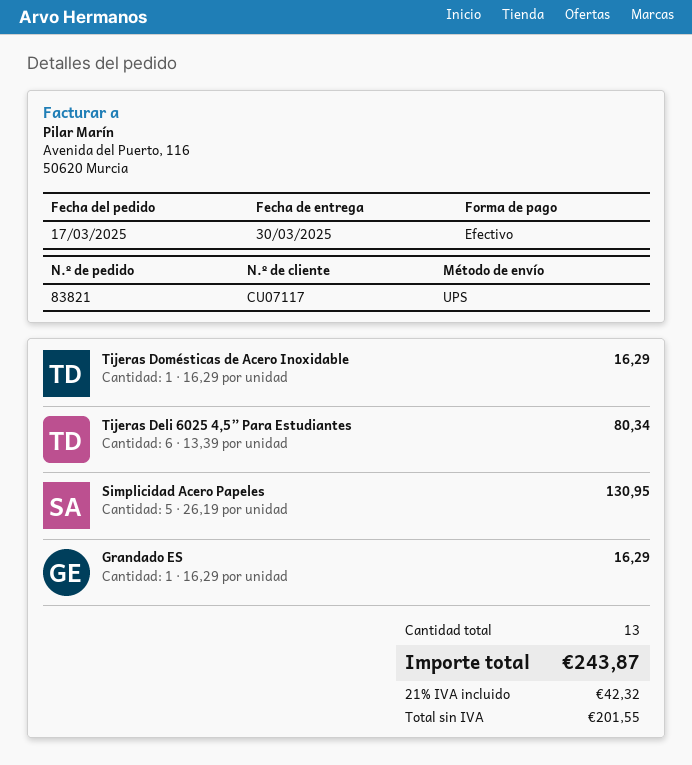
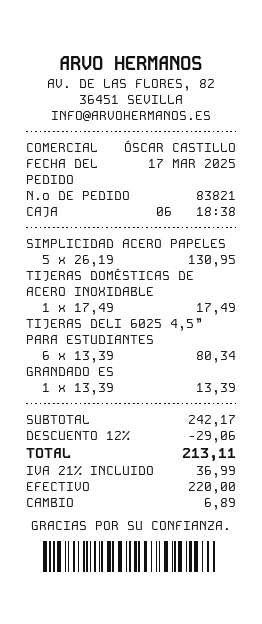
Tijeras Domésticas de Acero Inoxidable: 1 x 16.29 = 16.29 -> 1 x 17.49 = 17.49
Grandado ES: 1 x 16.29 = 16.29 -> 1 x 13.39 = 13.39
discount: none -> 12% = 29.06
tax: 21% = 42.32 -> 21% = 36.99
total: 243.87 -> 213.11

